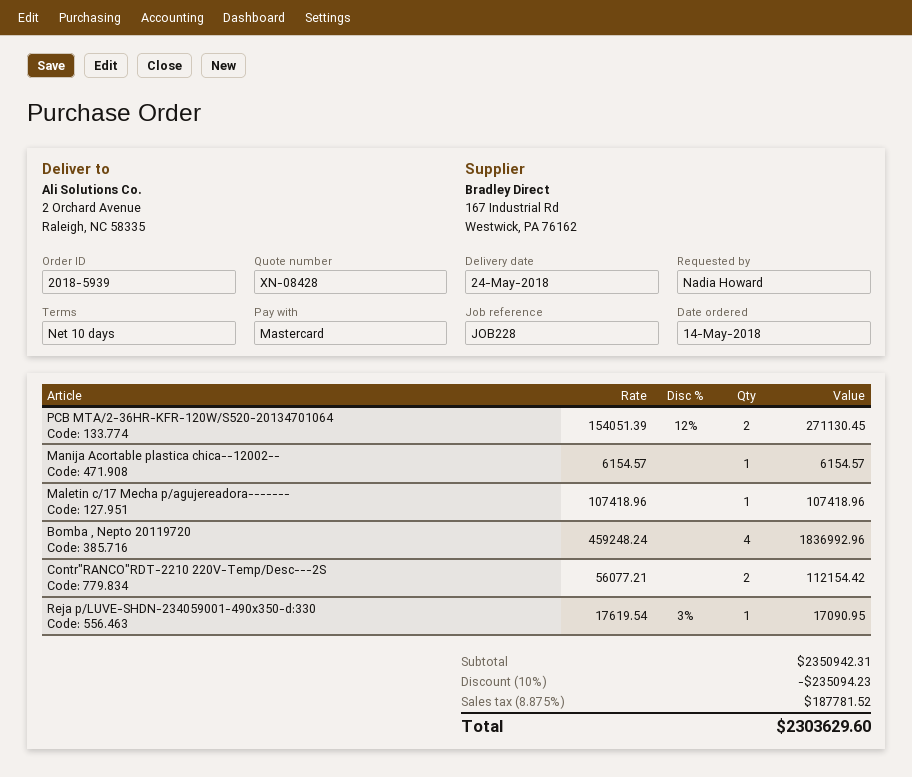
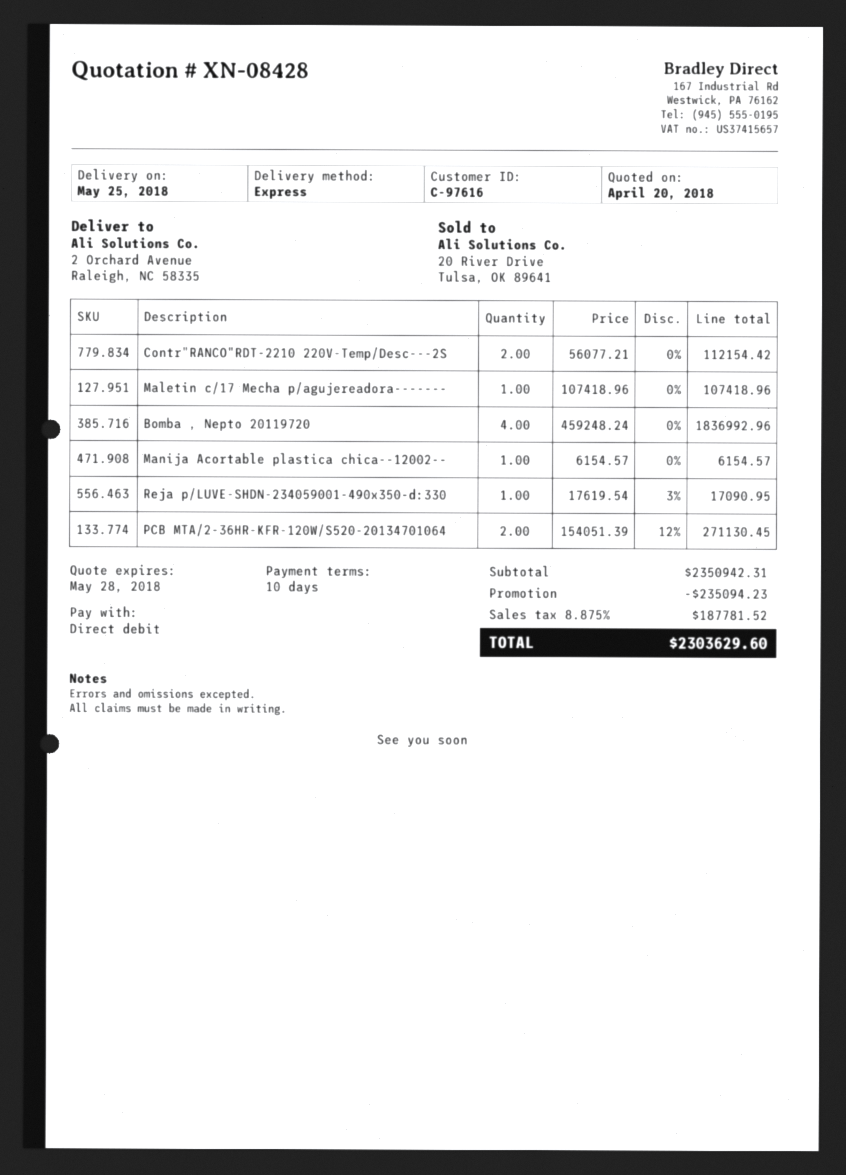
delivery date: 2018-05-24 -> 2018-05-25
payment method: Mastercard -> direct debit

